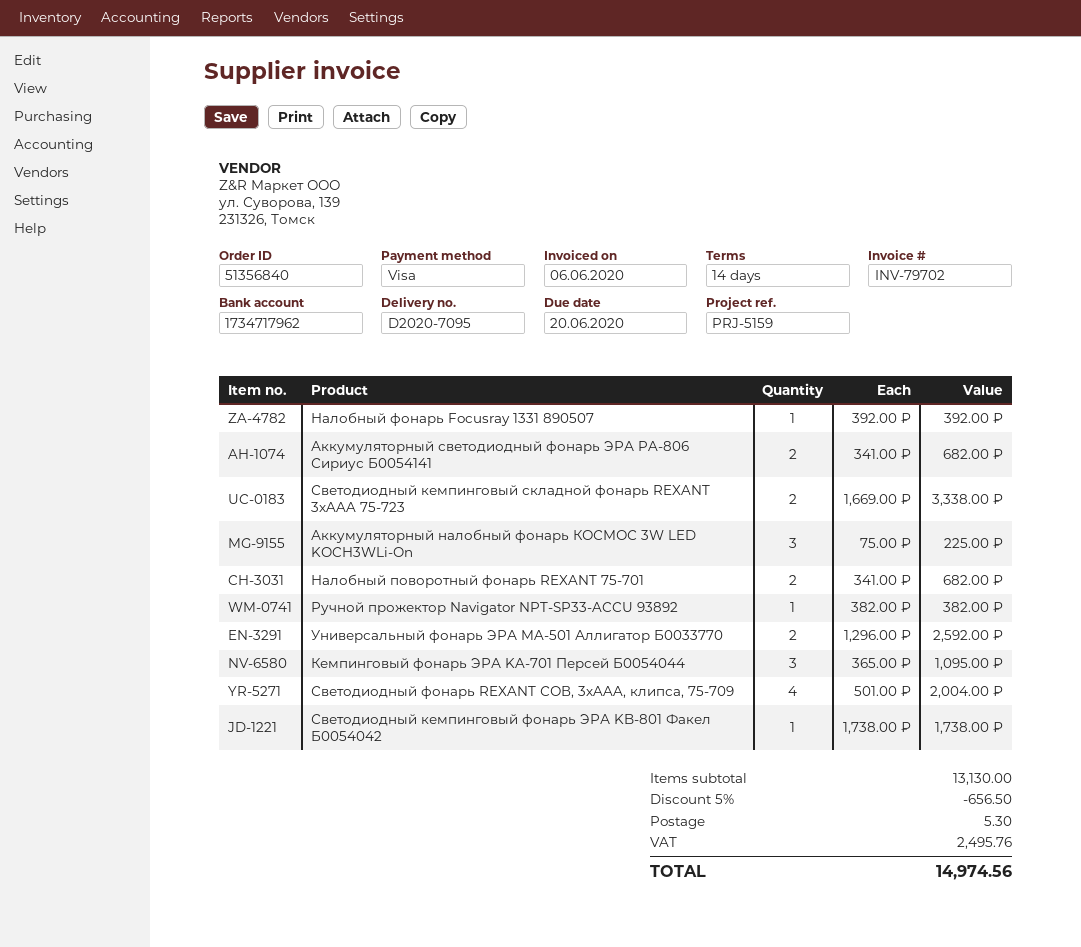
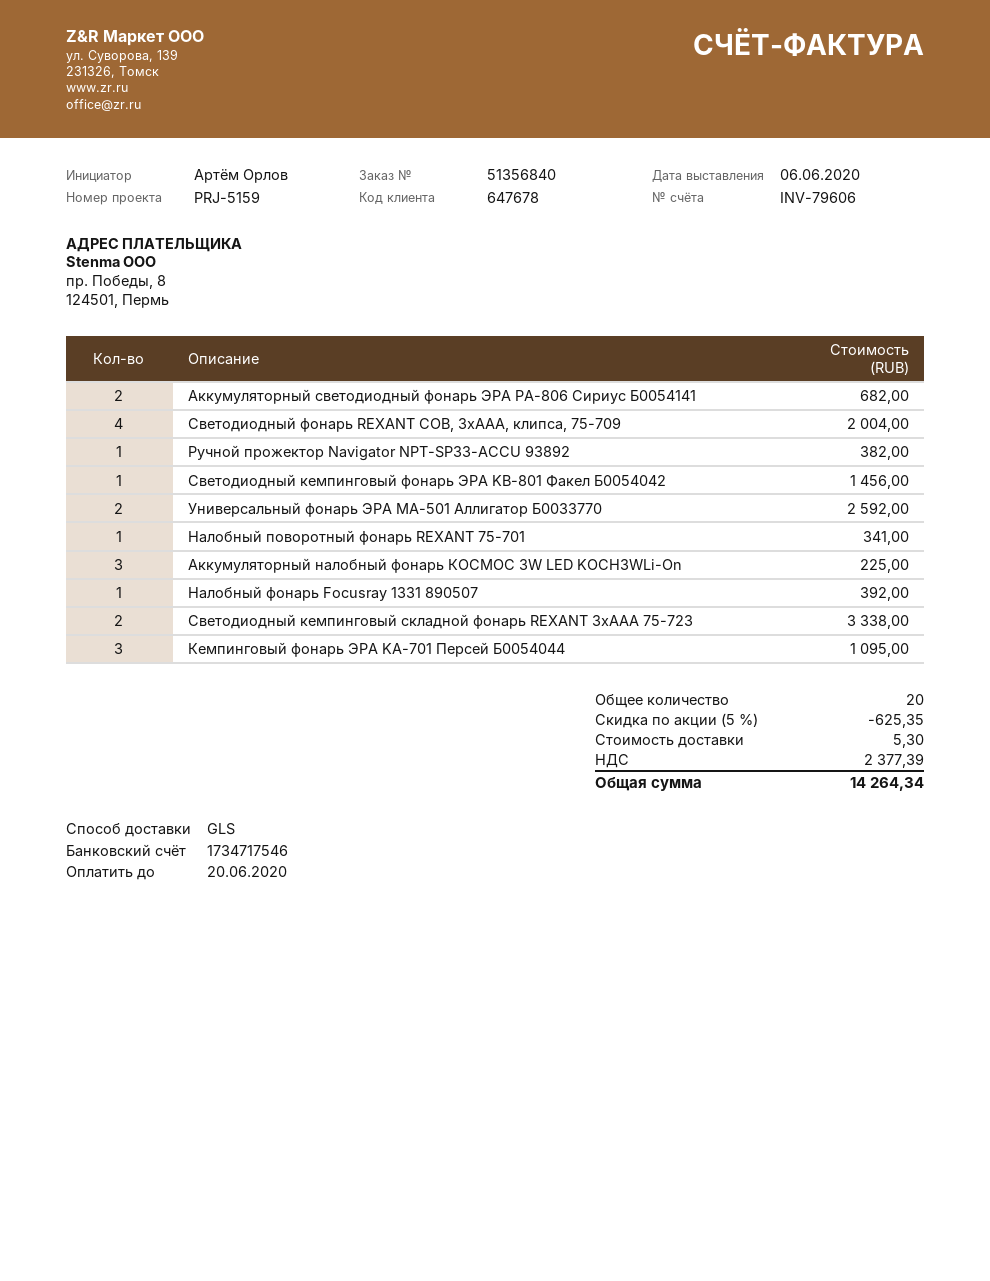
invoice number: INV-79702 -> INV-79606
bank account: 1734717962 -> 1734717546
Налобный поворотный фонарь REXANT 75-701: 2 for 682.00 -> 1 for 341.00
Светодиодный кемпинговый фонарь ЭРА KB-801 Факел Б0054042: 1 for 1738.00 -> 1 for 1456.00
discount: 5% = 656.50 -> 5% = 625.35
tax: 2495.76 -> 2377.39
total: 14974.56 -> 14264.34

